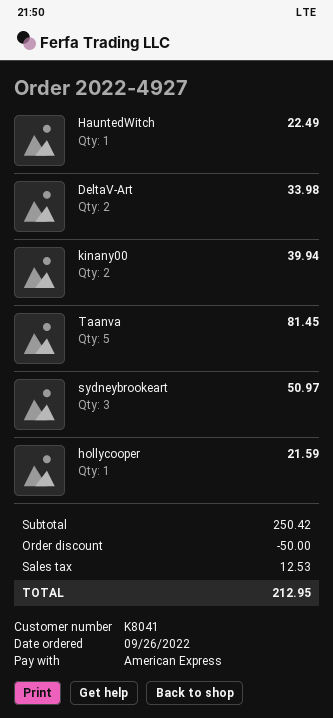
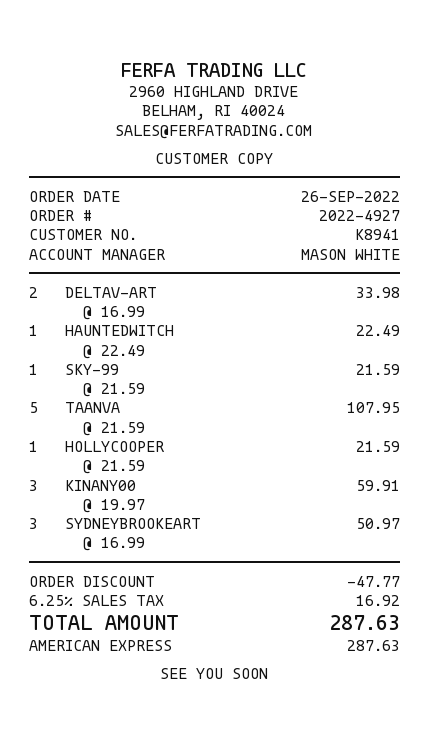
customer number: K8041 -> K8941
kinany00: 2 for 39.94 -> 3 for 59.91
Taanva: 5 for 81.45 -> 5 for 107.95
SKY-99: none -> 1 for 21.59
discount: 50.00 -> 47.77
tax: 12.53 -> 16.92
total: 212.95 -> 287.63

